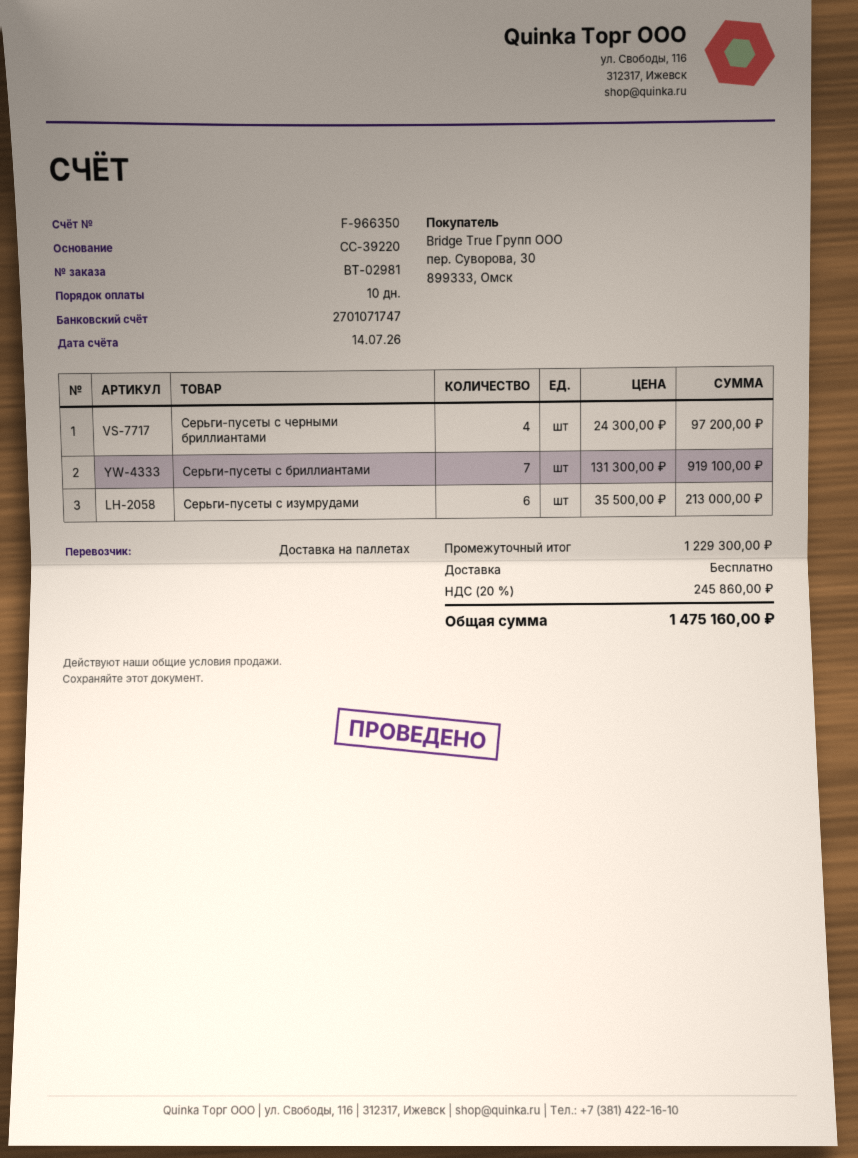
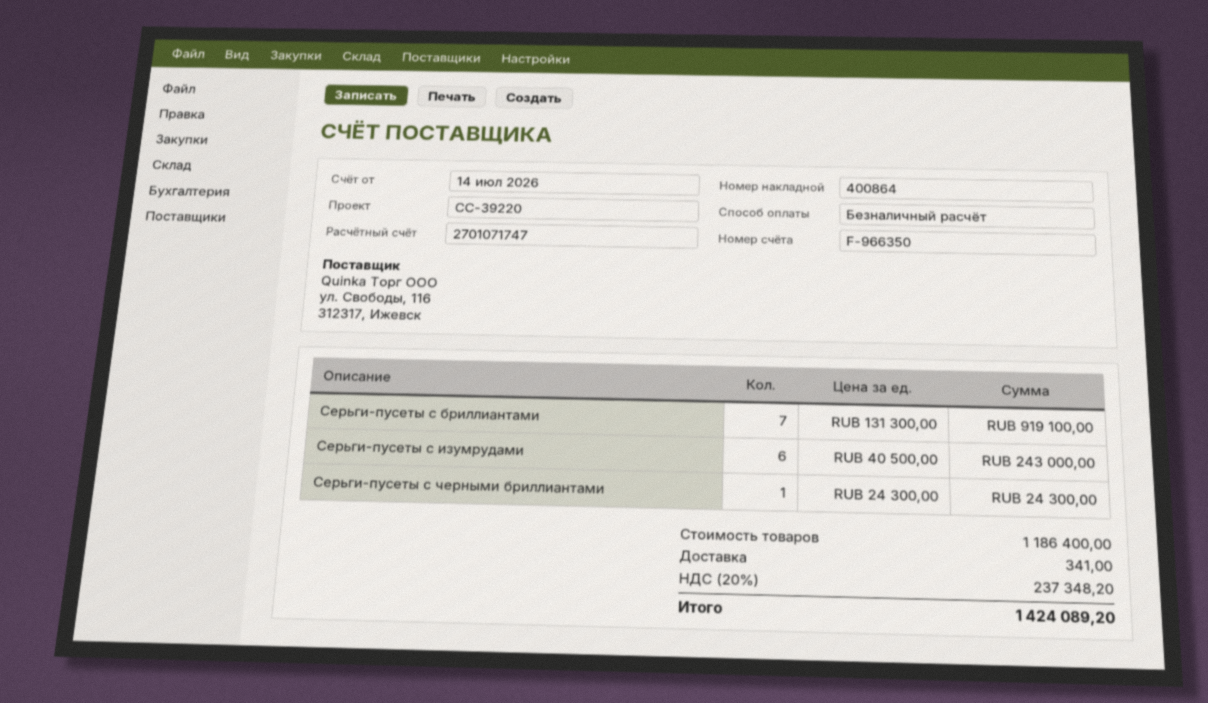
Серьги-пусеты с черными бриллиантами: 4 x 24300.00 = 97200.00 -> 1 x 24300.00 = 24300.00
Серьги-пусеты с изумрудами: 6 x 35500.00 = 213000.00 -> 6 x 40500.00 = 243000.00
subtotal: 1229300.00 -> 1186400.00
shipping: 0.00 -> 341.00
tax: 20% = 245860.00 -> 20% = 237348.20
total: 1475160.00 -> 1424089.20

